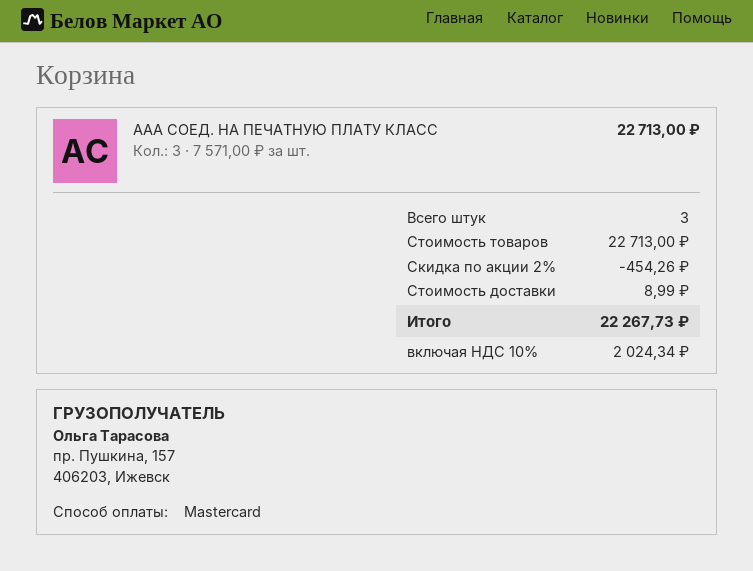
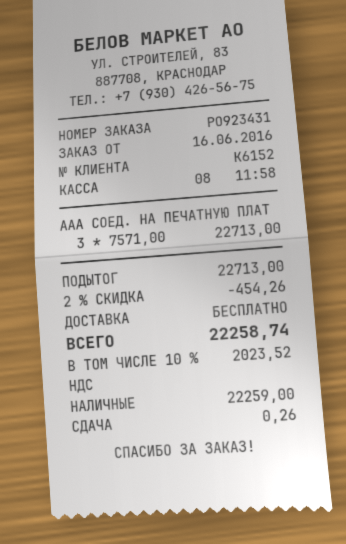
payment method: Mastercard -> cash
shipping: 8.99 -> 0.00
tax: 10% = 2024.34 -> 10% = 2023.52
total: 22267.73 -> 22258.74

